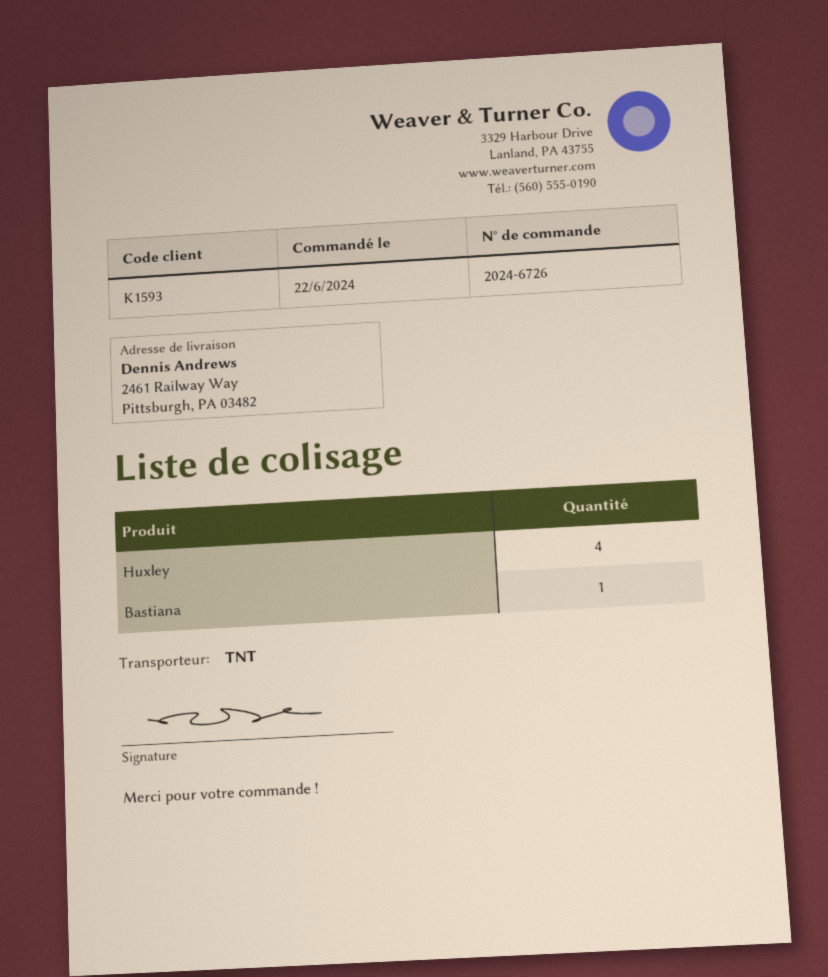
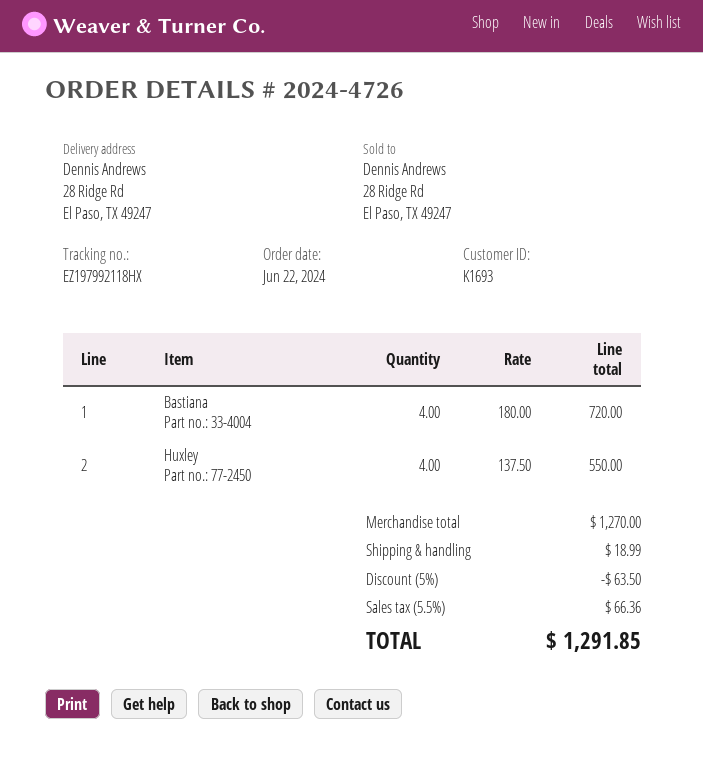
order number: 2024-6726 -> 2024-4726
customer number: K1593 -> K1693
ship to: 2461 Railway Way, Pittsburgh, PA 03482 -> 28 Ridge Rd, El Paso, TX 49247
Bastiana: 1 -> 4

